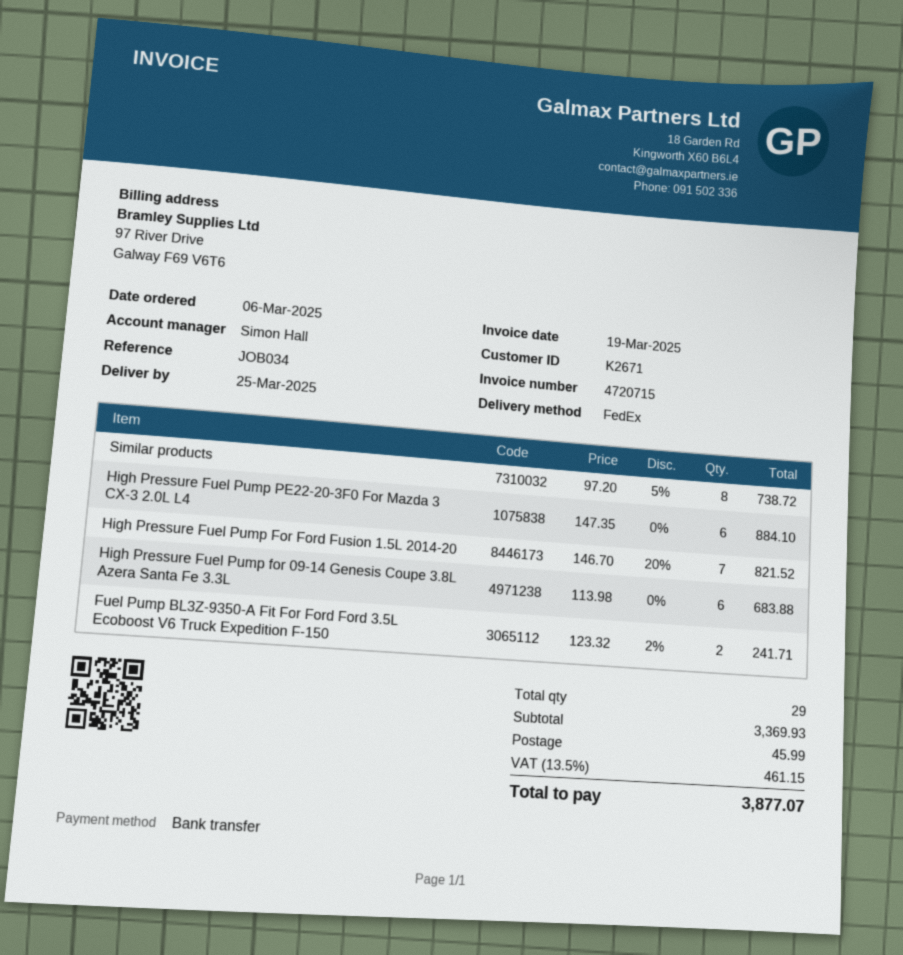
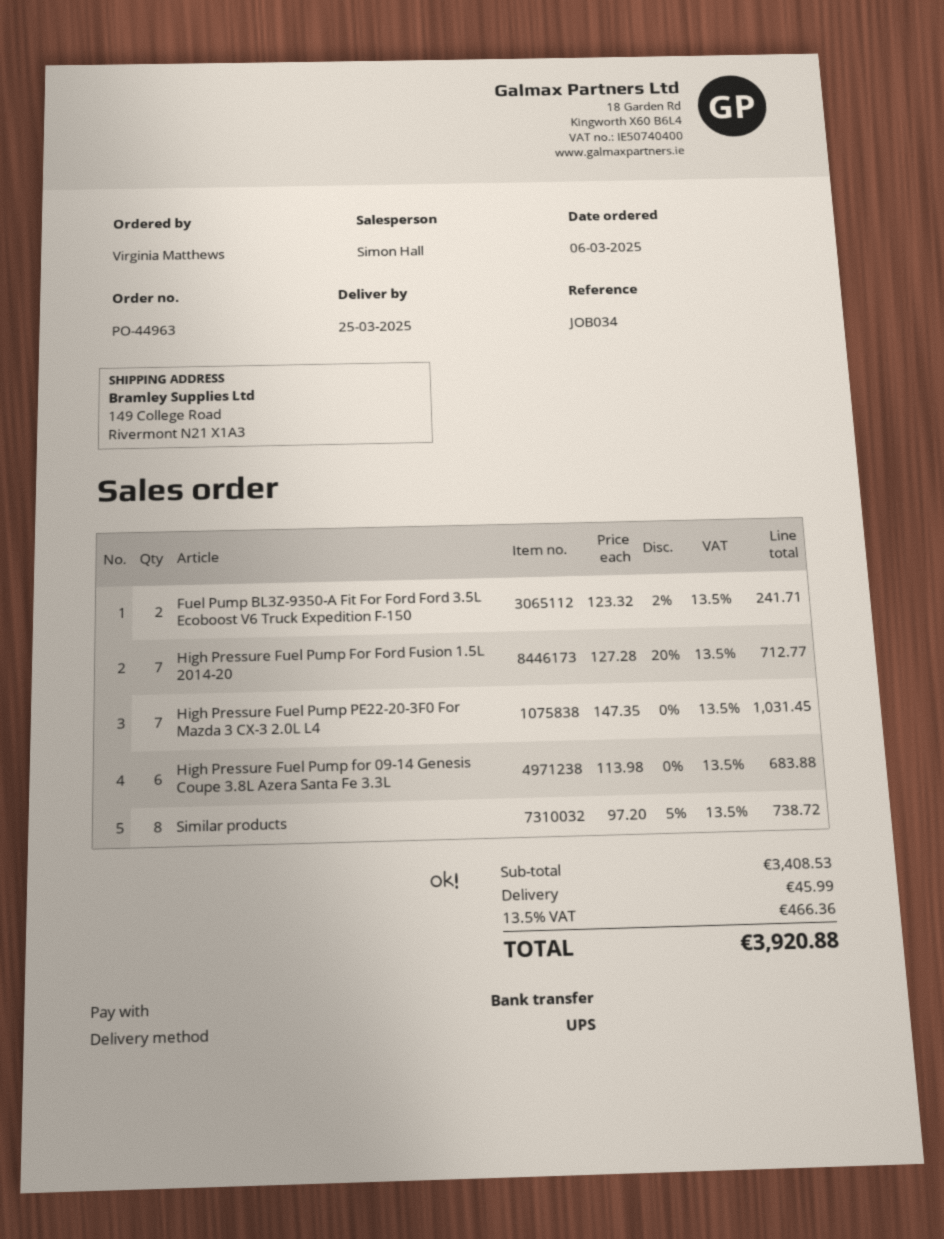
shipping method: FedEx -> UPS
High Pressure Fuel Pump PE22-20-3F0 For Mazda 3 CX-3 2.0L L4: 6 x 147.35 = 884.10 -> 7 x 147.35 = 1031.45
High Pressure Fuel Pump For Ford Fusion 1.5L 2014-20: 7 x 146.70 - 20% = 821.52 -> 7 x 127.28 - 20% = 712.77
subtotal: 3369.93 -> 3408.53
tax: 13.5% = 461.15 -> 13.5% = 466.36
total: 3877.07 -> 3920.88

